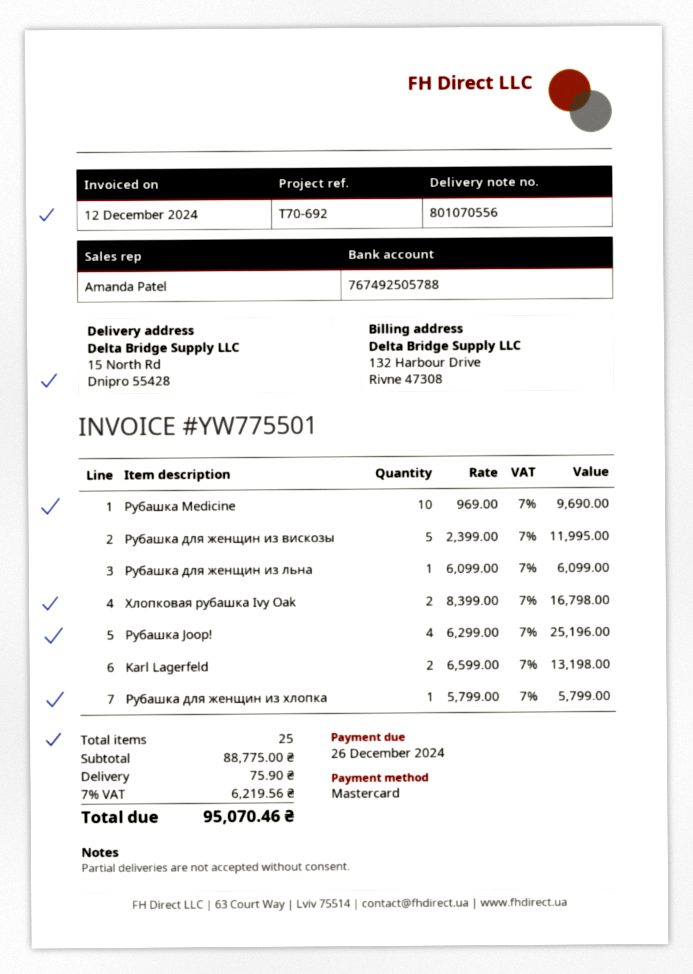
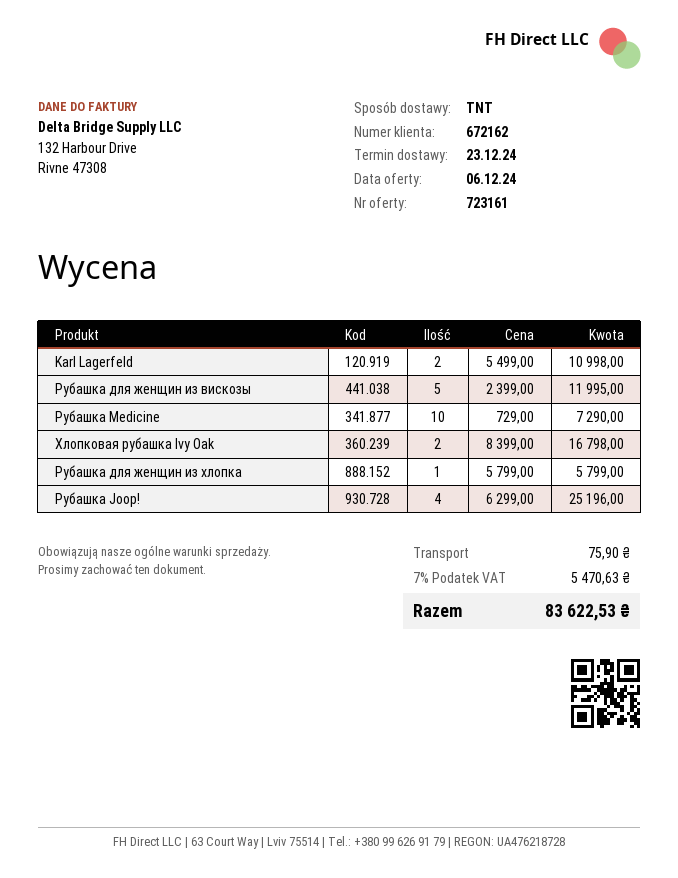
Рубашка Medicine: 10 x 969.00 = 9690.00 -> 10 x 729.00 = 7290.00
Рубашка для женщин из льна: 1 x 6099.00 = 6099.00 -> none
Karl Lagerfeld: 2 x 6599.00 = 13198.00 -> 2 x 5499.00 = 10998.00
tax: 7% = 6219.56 -> 7% = 5470.63
total: 95070.46 -> 83622.53

